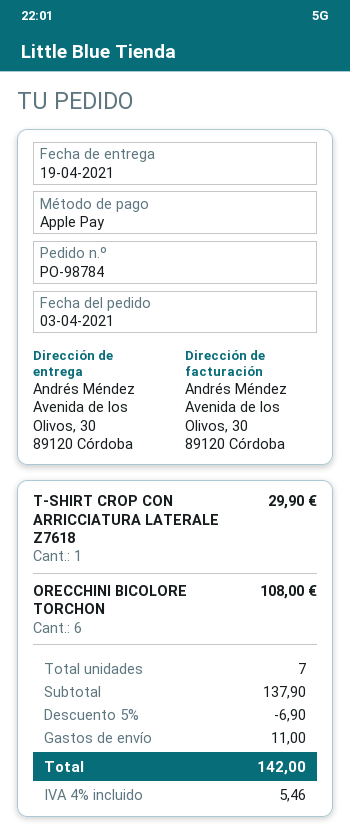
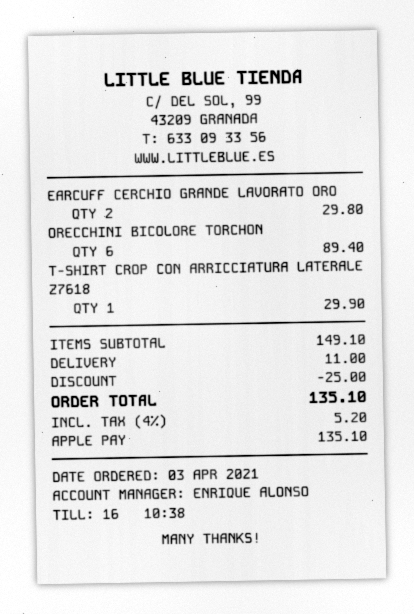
ORECCHINI BICOLORE TORCHON: 6 for 108.00 -> 6 for 89.40
EARCUFF CERCHIO GRANDE LAVORATO ORO: none -> 2 for 29.80
subtotal: 137.90 -> 149.10
discount: 6.90 -> 25.00
tax: 4% = 5.46 -> 4% = 5.20
total: 142.00 -> 135.10

